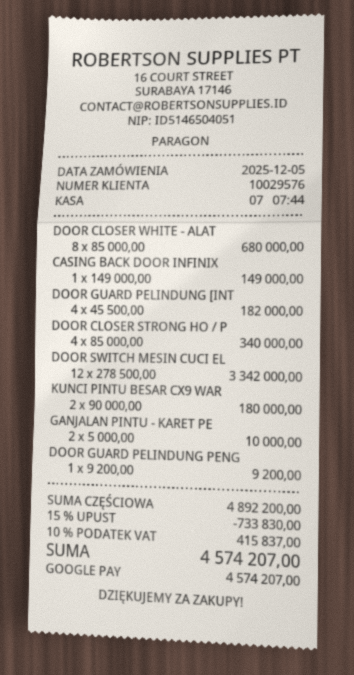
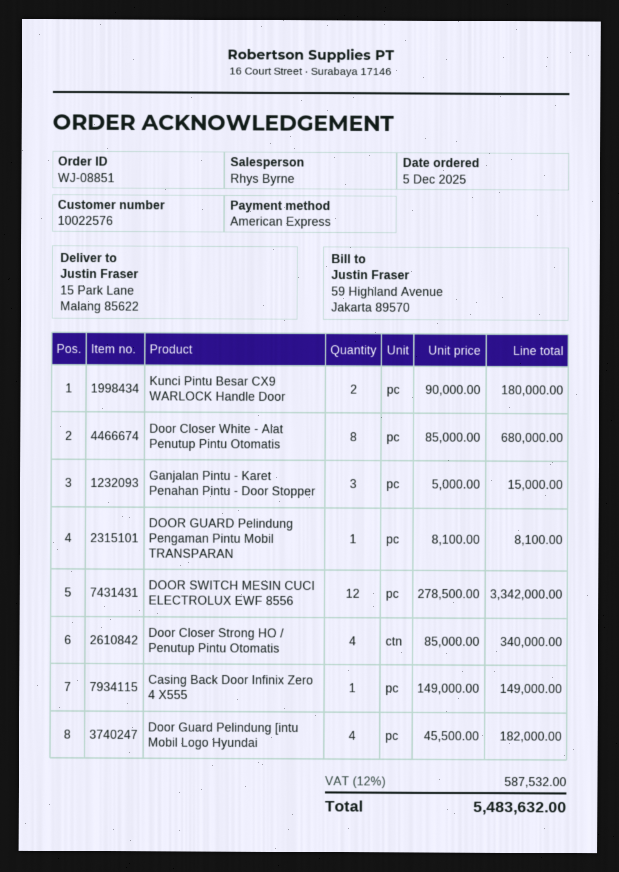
customer number: 10029576 -> 10022576
payment method: Google Pay -> American Express
GANJALAN PINTU - KARET PE: 2 x 5000.00 = 10000.00 -> 3 x 5000.00 = 15000.00
DOOR GUARD PELINDUNG PENG: 1 x 9200.00 = 9200.00 -> 1 x 8100.00 = 8100.00
discount: 15% = 733830.00 -> none
tax: 10% = 415837.00 -> 12% = 587532.00
total: 4574207.00 -> 5483632.00

